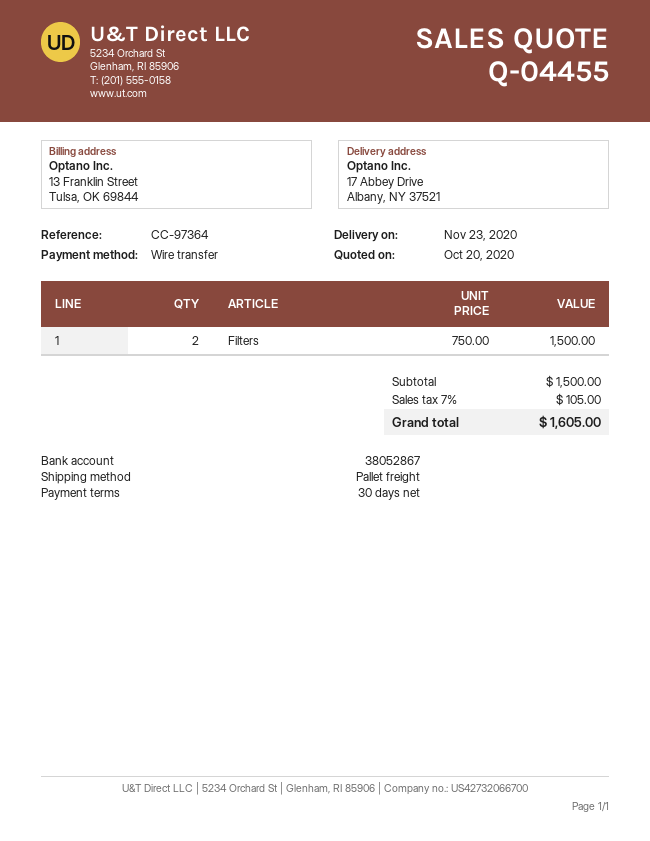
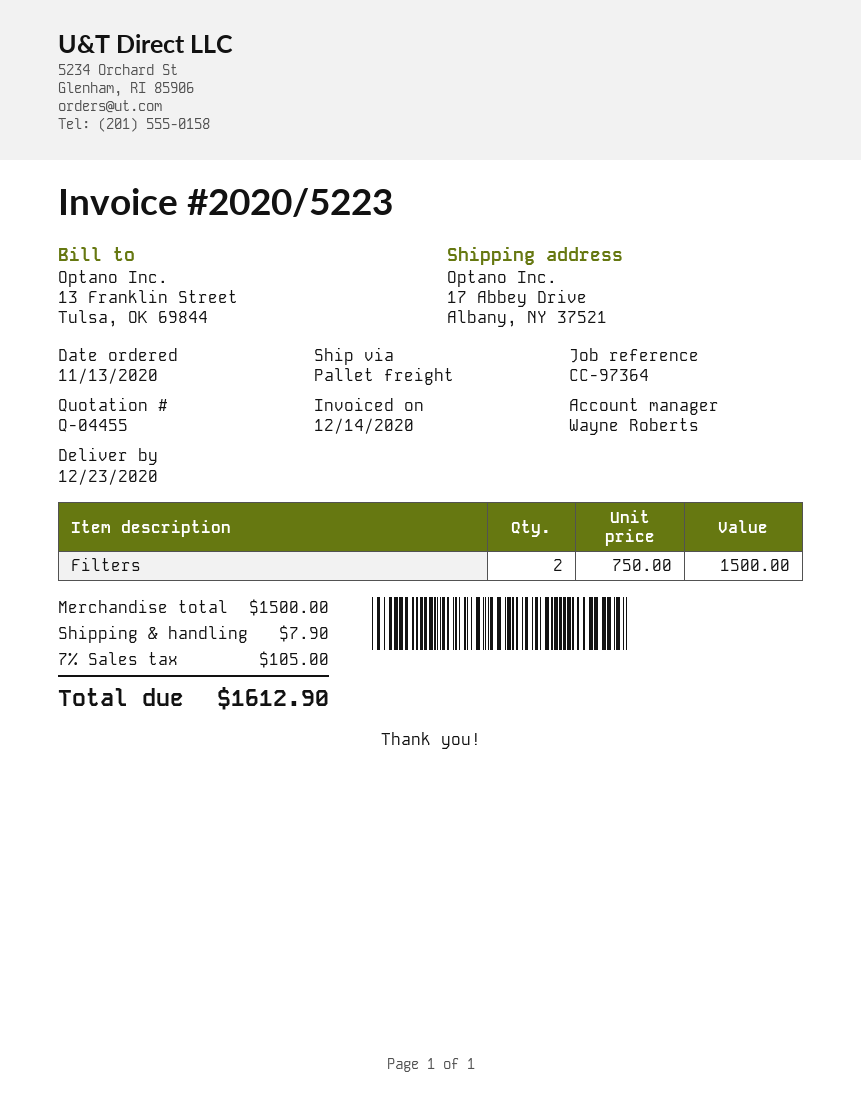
delivery date: 2020-11-23 -> 2020-12-23
shipping: none -> 7.90
total: 1605.00 -> 1612.90

